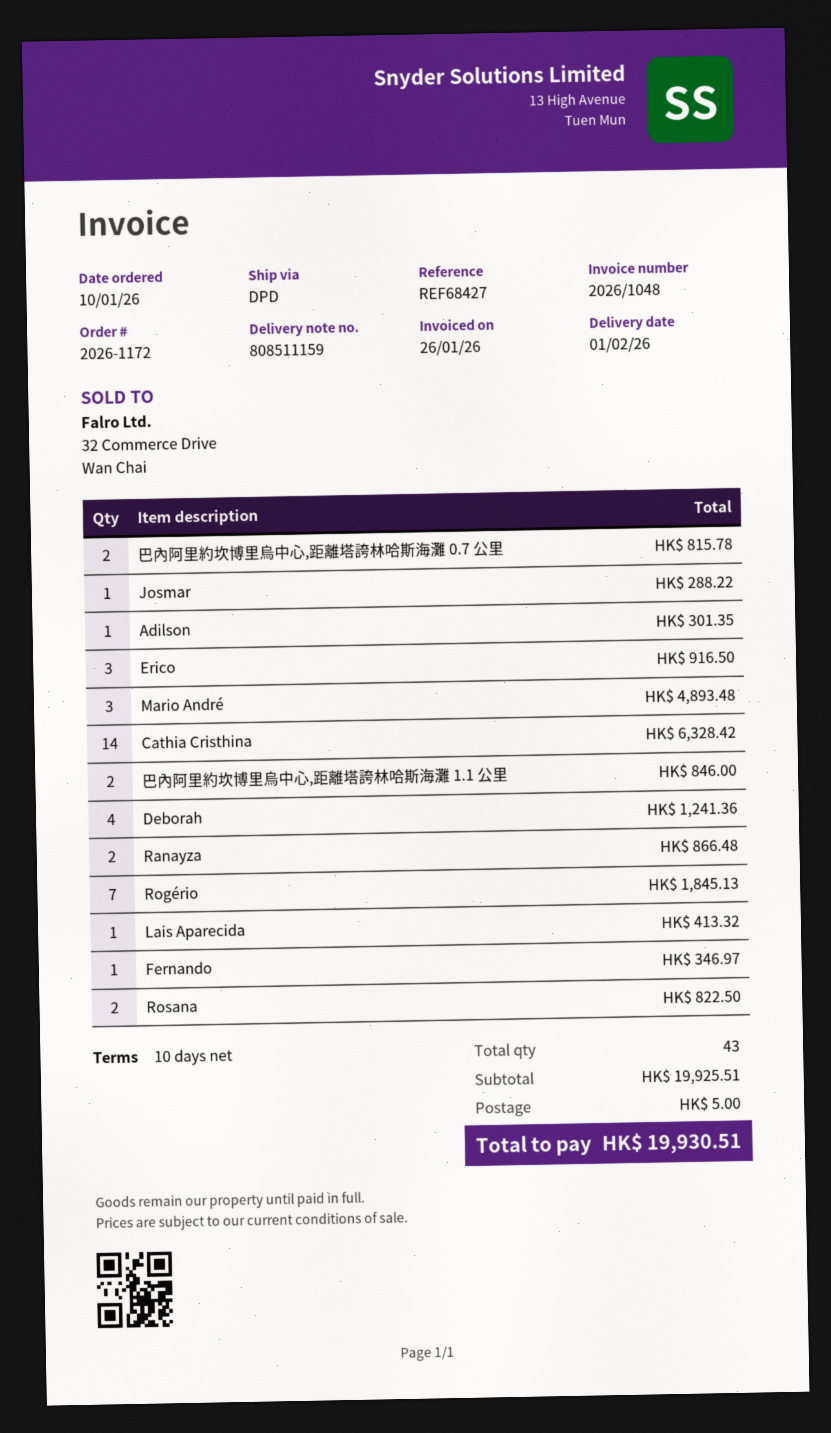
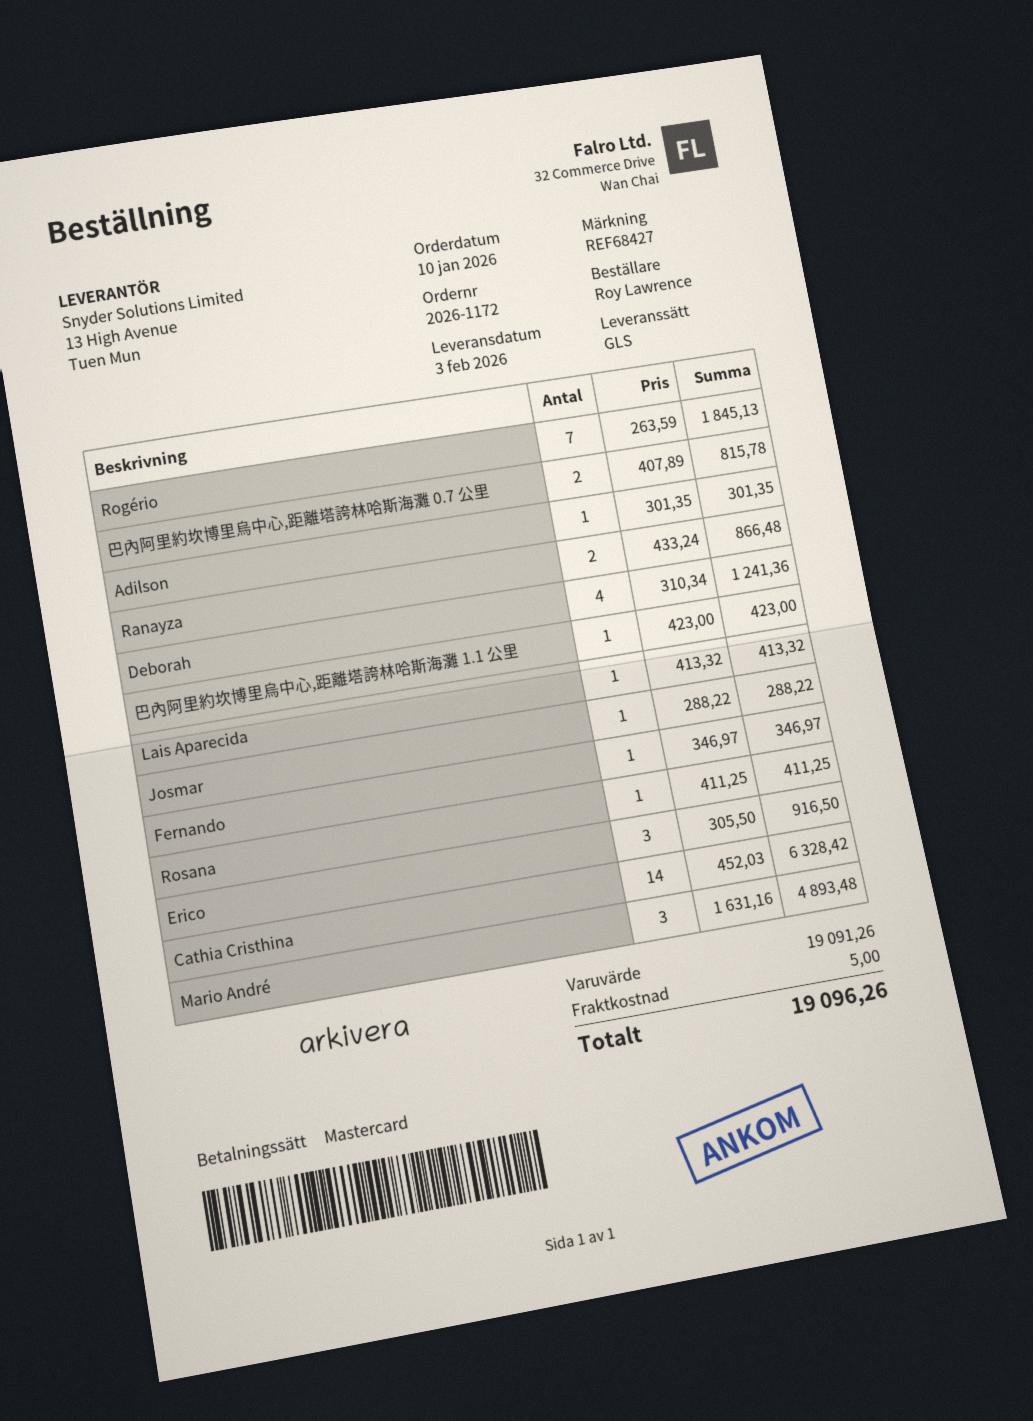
delivery date: 2026-02-01 -> 2026-02-03
shipping method: DPD -> GLS
巴內阿里約坎博里烏中心,距離塔誇林哈斯海灘 1.1 公里: 2 for 846.00 -> 1 for 423.00
Rosana: 2 for 822.50 -> 1 for 411.25
subtotal: 19925.51 -> 19091.26
total: 19930.51 -> 19096.26

